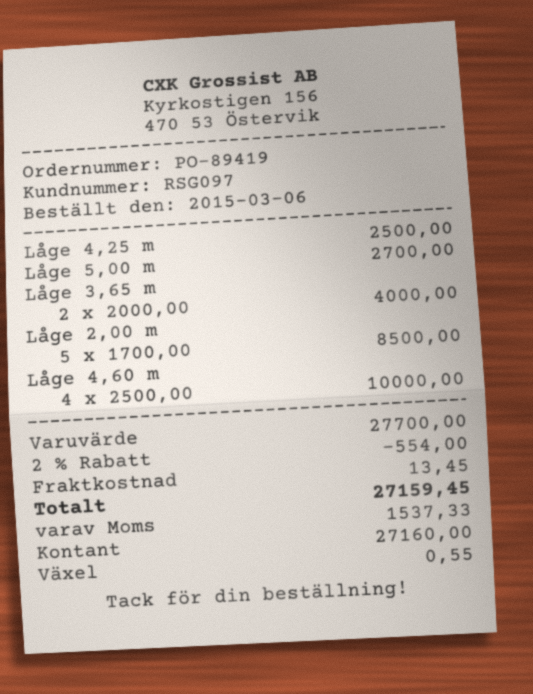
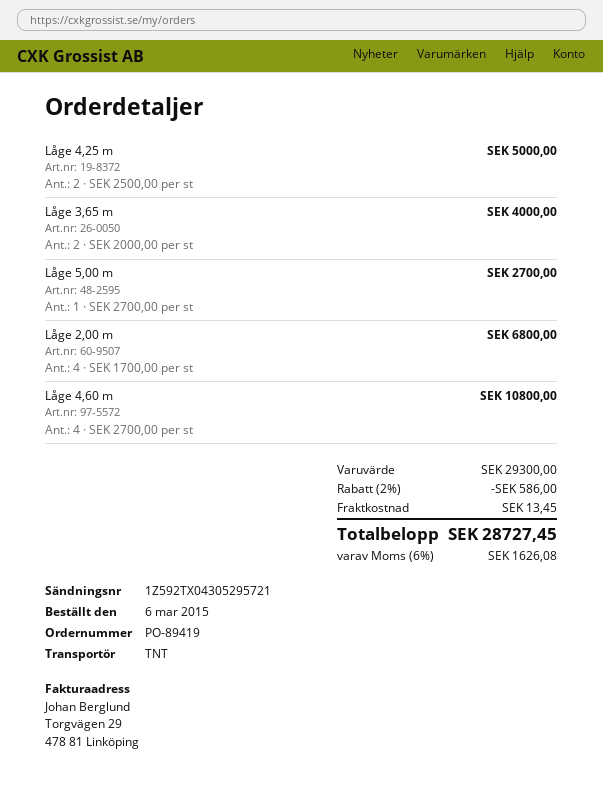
Låge 4,25 m: 1 x 2500.00 = 2500.00 -> 2 x 2500.00 = 5000.00
Låge 2,00 m: 5 x 1700.00 = 8500.00 -> 4 x 1700.00 = 6800.00
Låge 4,60 m: 4 x 2500.00 = 10000.00 -> 4 x 2700.00 = 10800.00
subtotal: 27700.00 -> 29300.00
discount: 2% = 554.00 -> 2% = 586.00
tax: 1537.33 -> 1626.08
total: 27159.45 -> 28727.45

